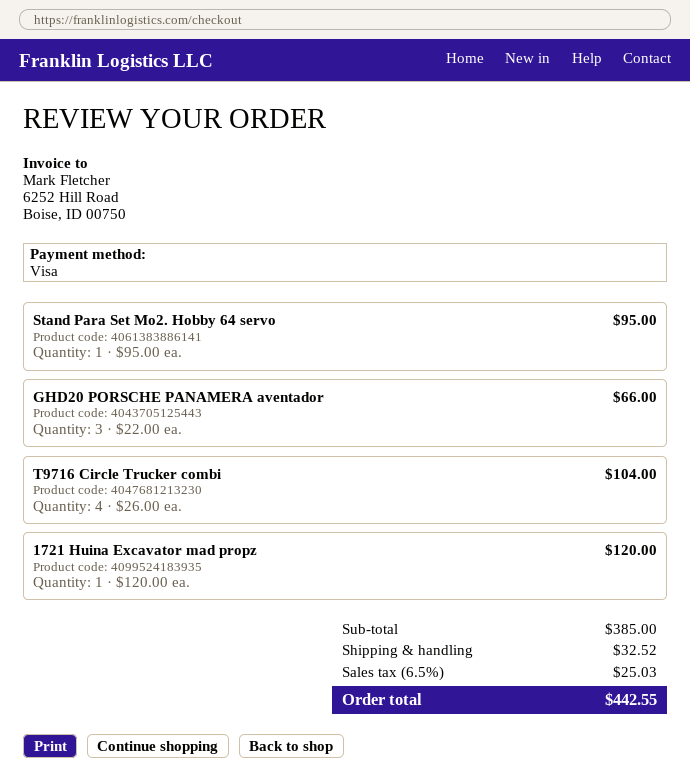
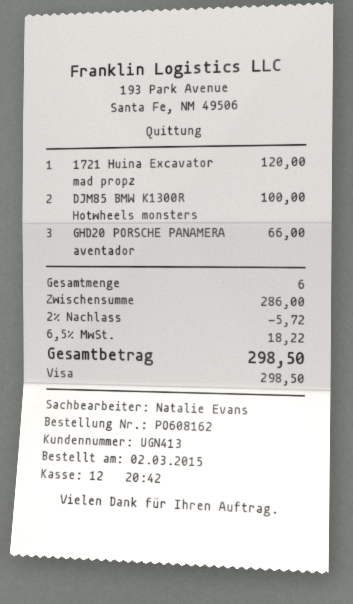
Stand Para Set Mo2. Hobby 64 servo: 1 for 95.00 -> none
T9716 Circle Trucker combi: 4 for 104.00 -> none
DJM85 BMW K1300R Hotwheels monsters: none -> 2 for 100.00
subtotal: 385.00 -> 286.00
discount: none -> 2% = 5.72
shipping: 32.52 -> none
tax: 6.5% = 25.03 -> 6.5% = 18.22
total: 442.55 -> 298.50

